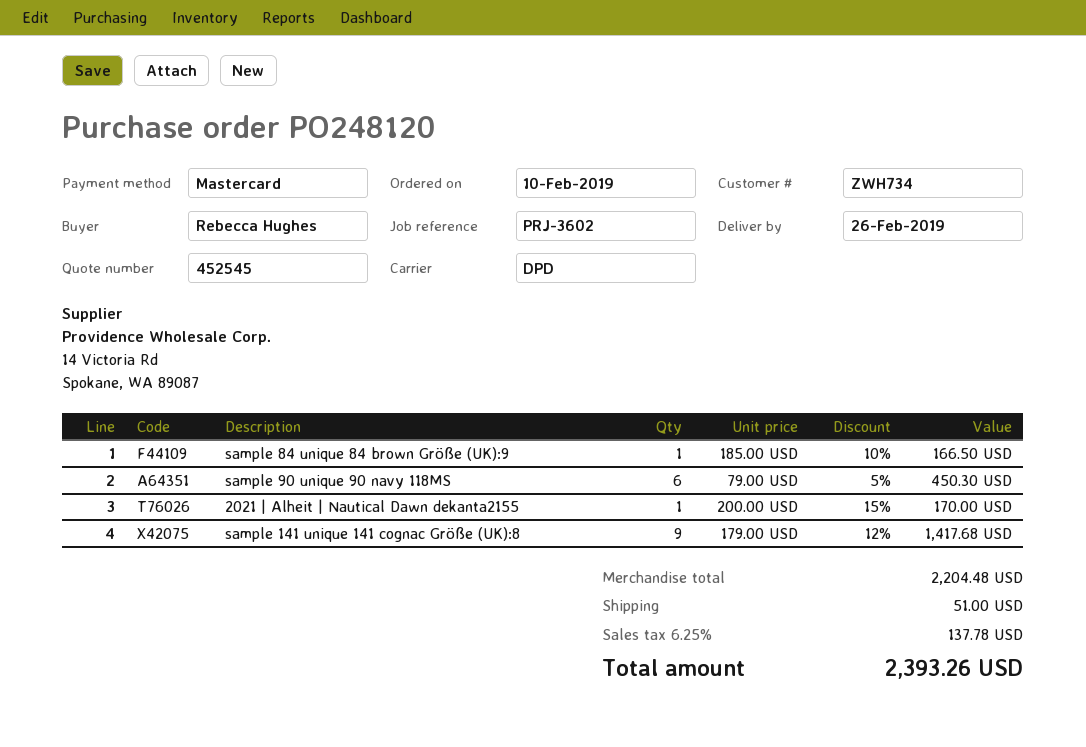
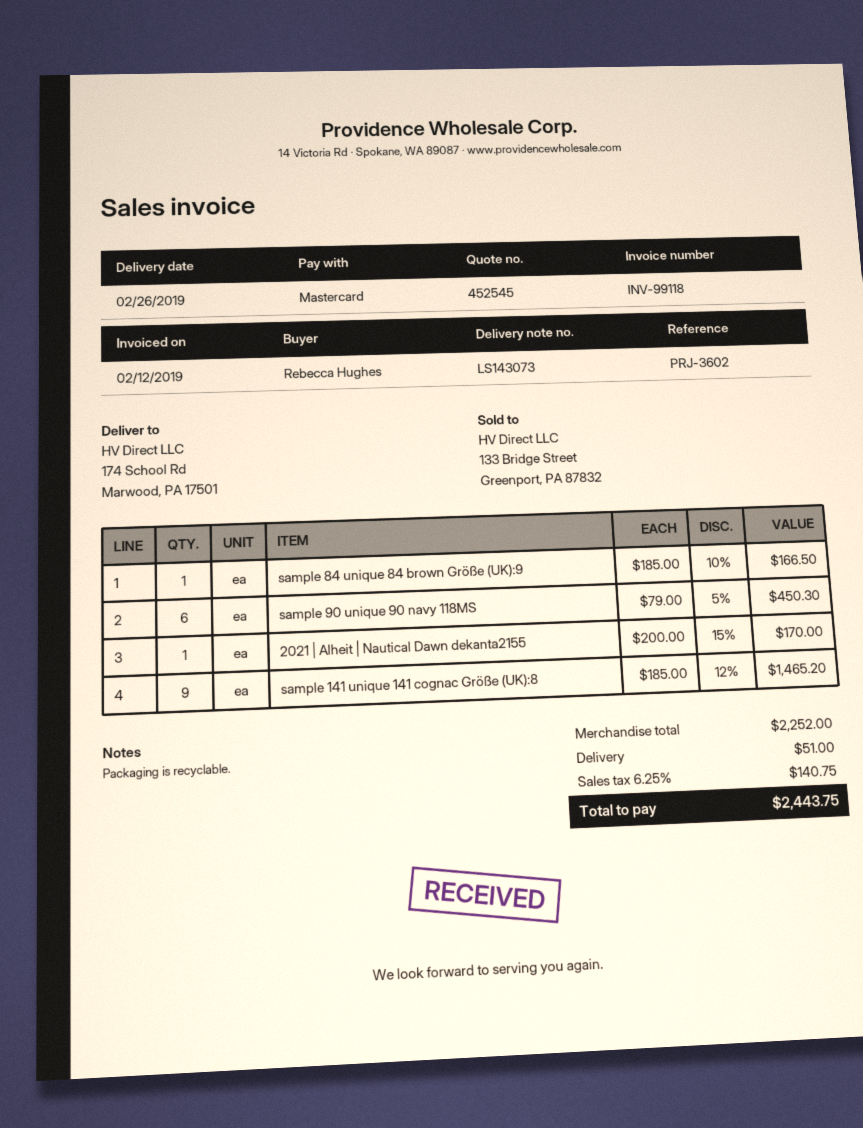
sample 141 unique 141 cognac Größe (UK):8: 9 x 179.00 - 12% = 1417.68 -> 9 x 185.00 - 12% = 1465.20
subtotal: 2204.48 -> 2252.00
tax: 6.25% = 137.78 -> 6.25% = 140.75
total: 2393.26 -> 2443.75

